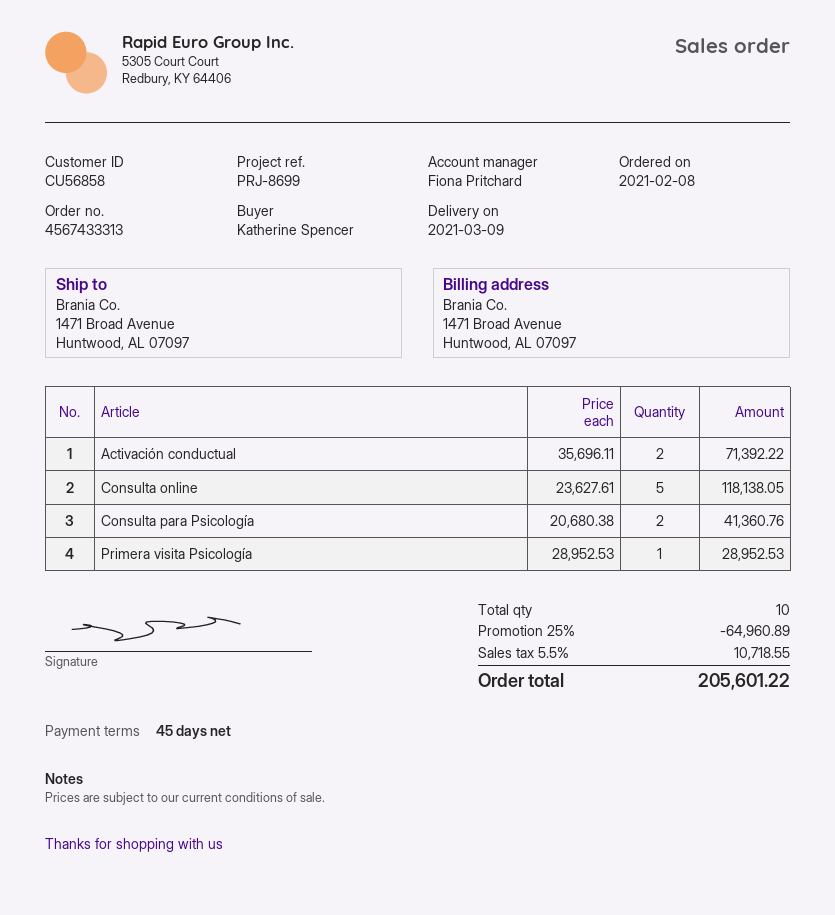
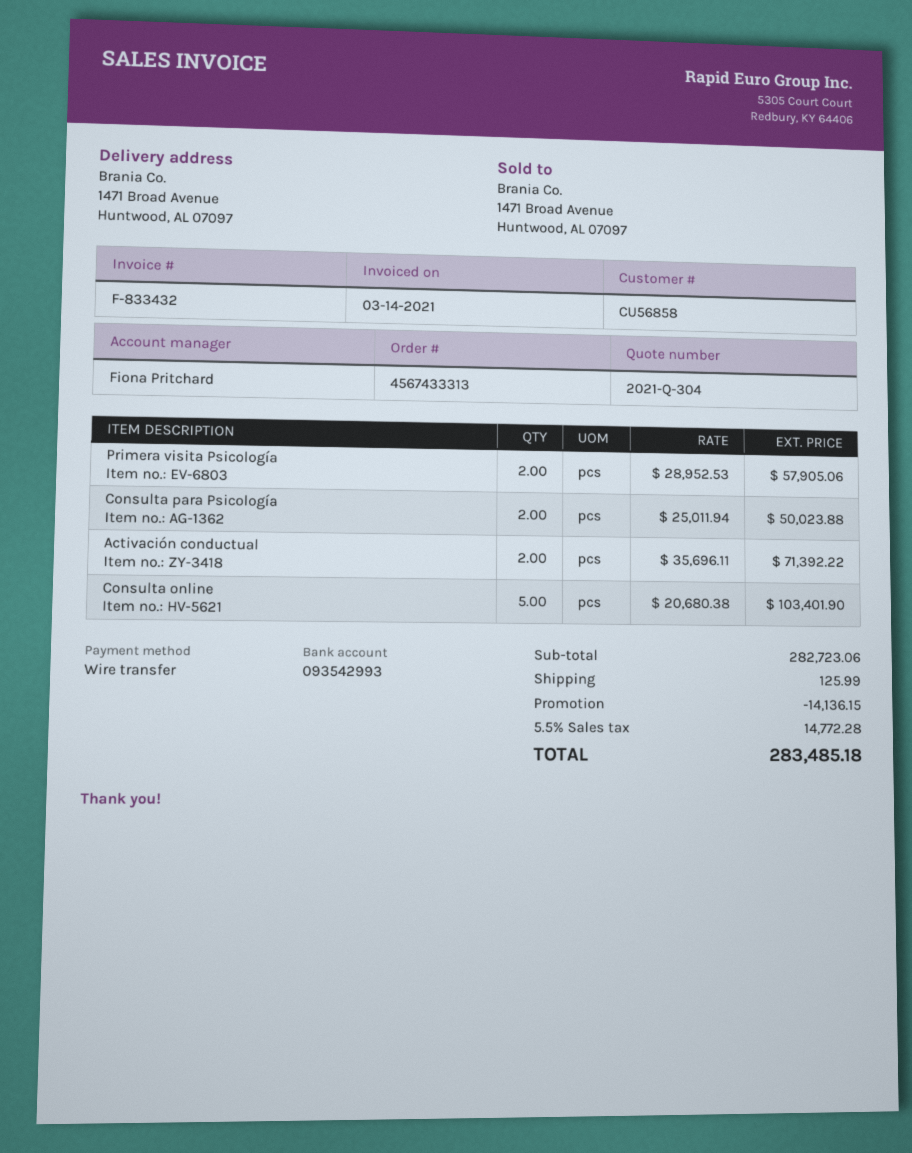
Consulta online: 5 x 23627.61 = 118138.05 -> 5 x 20680.38 = 103401.90
Consulta para Psicología: 2 x 20680.38 = 41360.76 -> 2 x 25011.94 = 50023.88
Primera visita Psicología: 1 x 28952.53 = 28952.53 -> 2 x 28952.53 = 57905.06
discount: 64960.89 -> 14136.15
shipping: none -> 125.99
tax: 5.5% = 10718.55 -> 5.5% = 14772.28
total: 205601.22 -> 283485.18

